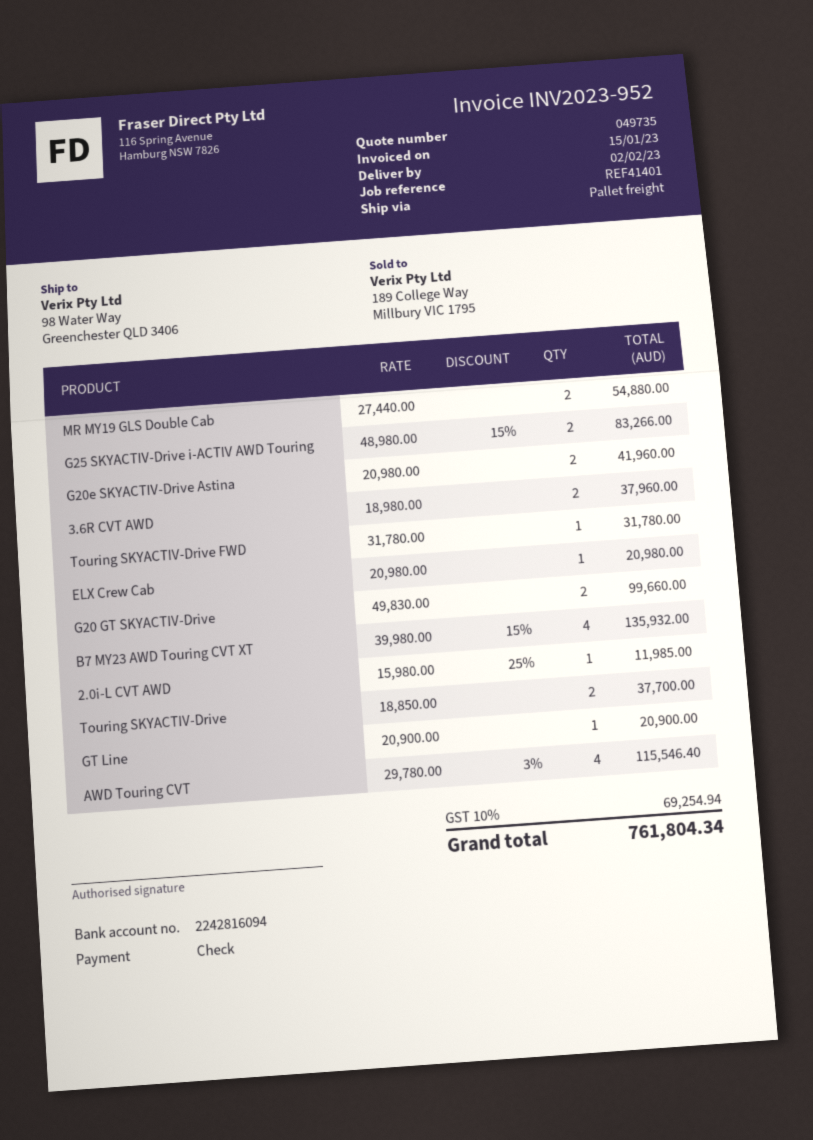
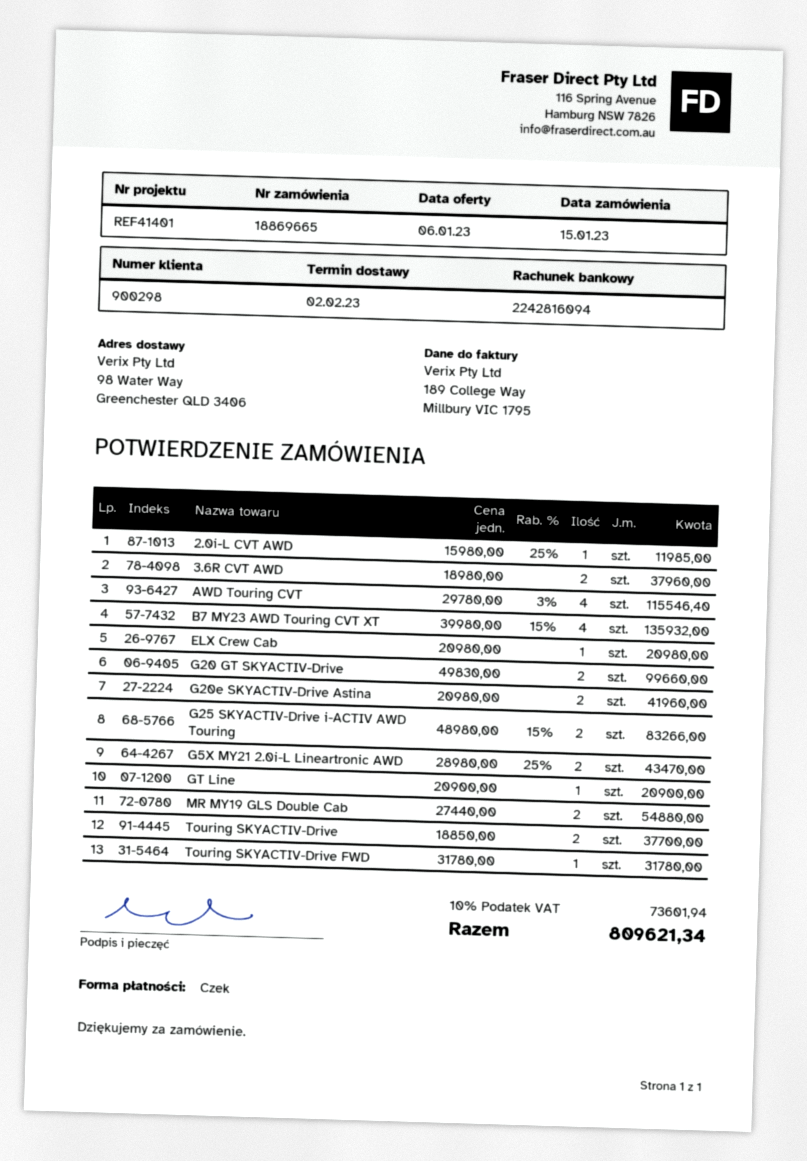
G5X MY21 2.0i-L Lineartronic AWD: none -> 2 x 28980.00 - 25% = 43470.00
tax: 10% = 69254.94 -> 10% = 73601.94
total: 761804.34 -> 809621.34

